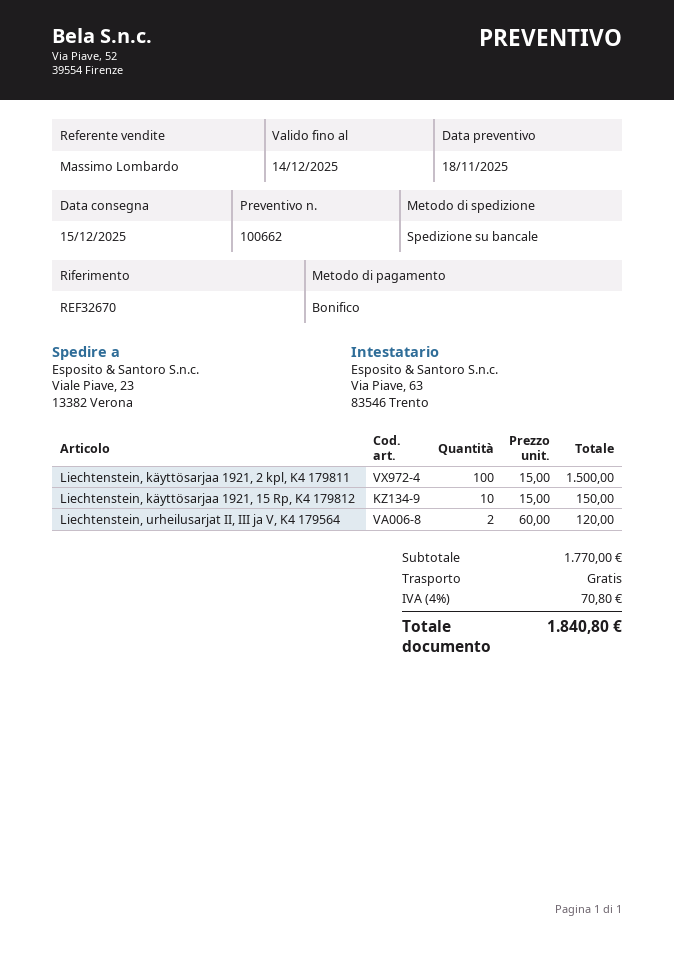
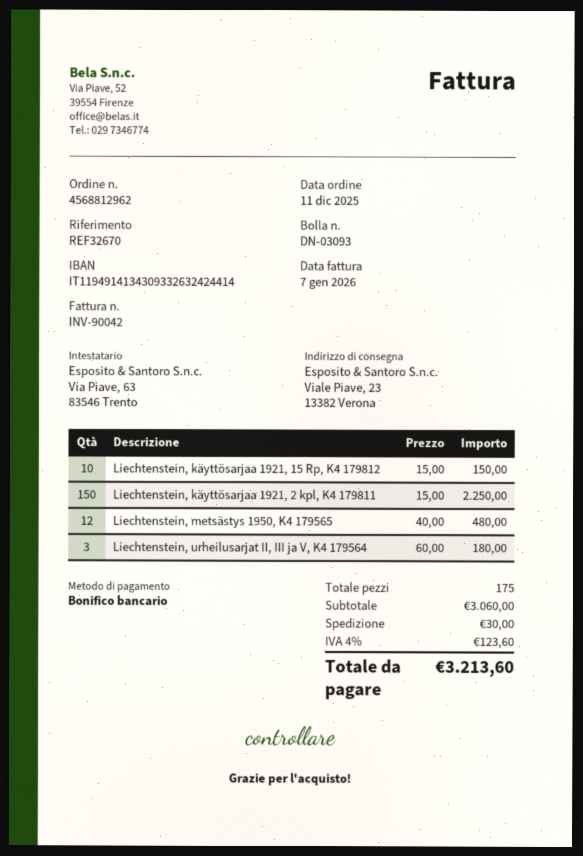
Liechtenstein, käyttösarjaa 1921, 2 kpl, K4 179811: 100 x 15.00 = 1500.00 -> 150 x 15.00 = 2250.00
Liechtenstein, urheilusarjat II, III ja V, K4 179564: 2 x 60.00 = 120.00 -> 3 x 60.00 = 180.00
Liechtenstein, metsästys 1950, K4 179565: none -> 12 x 40.00 = 480.00
subtotal: 1770.00 -> 3060.00
shipping: 0.00 -> 30.00
tax: 4% = 70.80 -> 4% = 123.60
total: 1840.80 -> 3213.60

